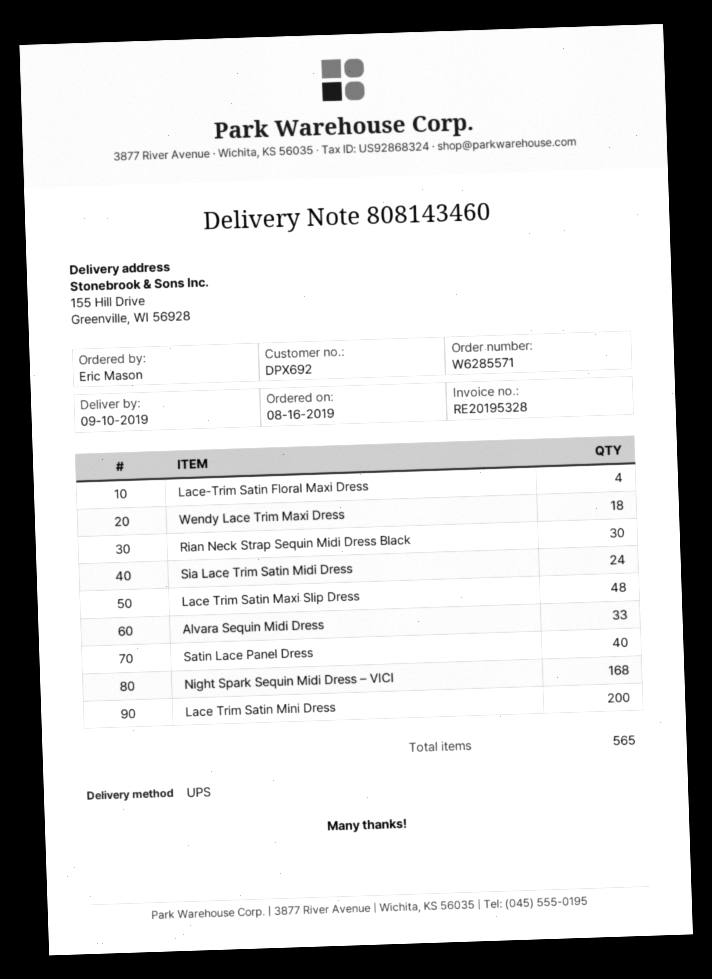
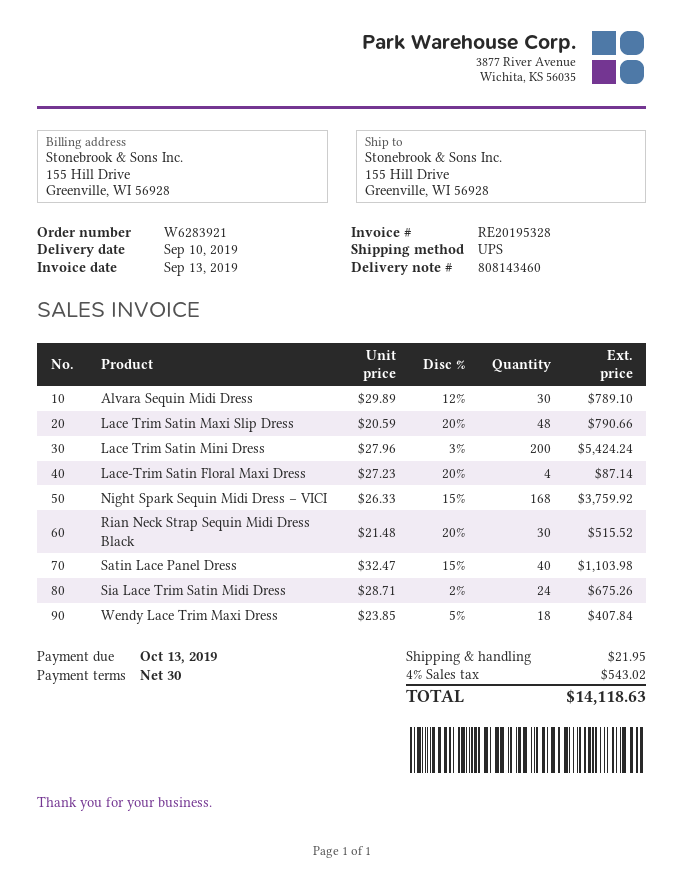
order number: W6285571 -> W6283921
Alvara Sequin Midi Dress: 33 -> 30

